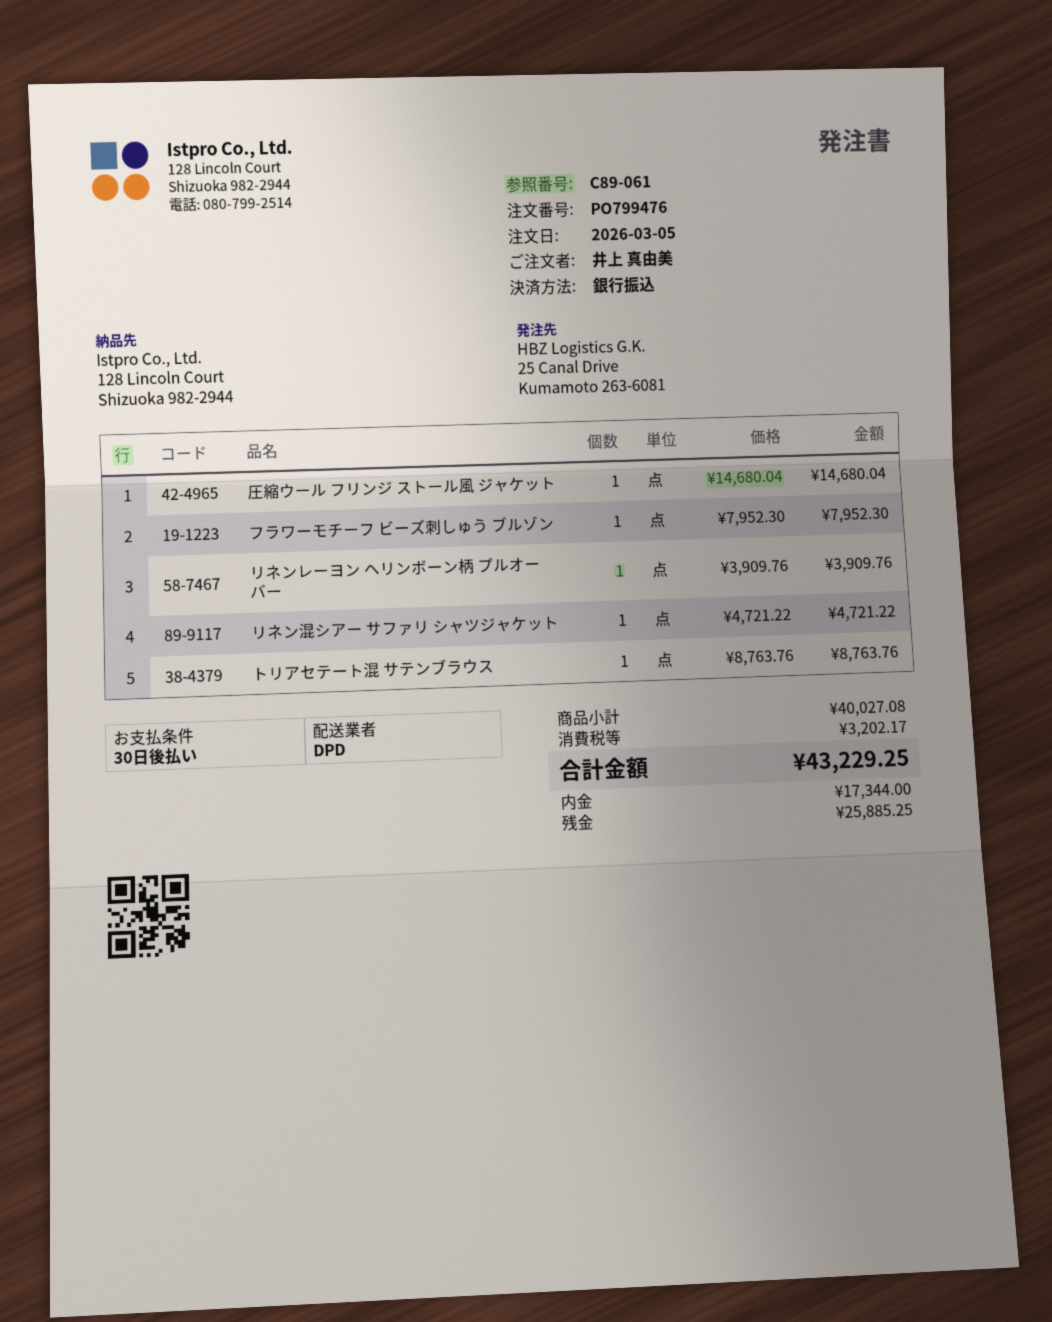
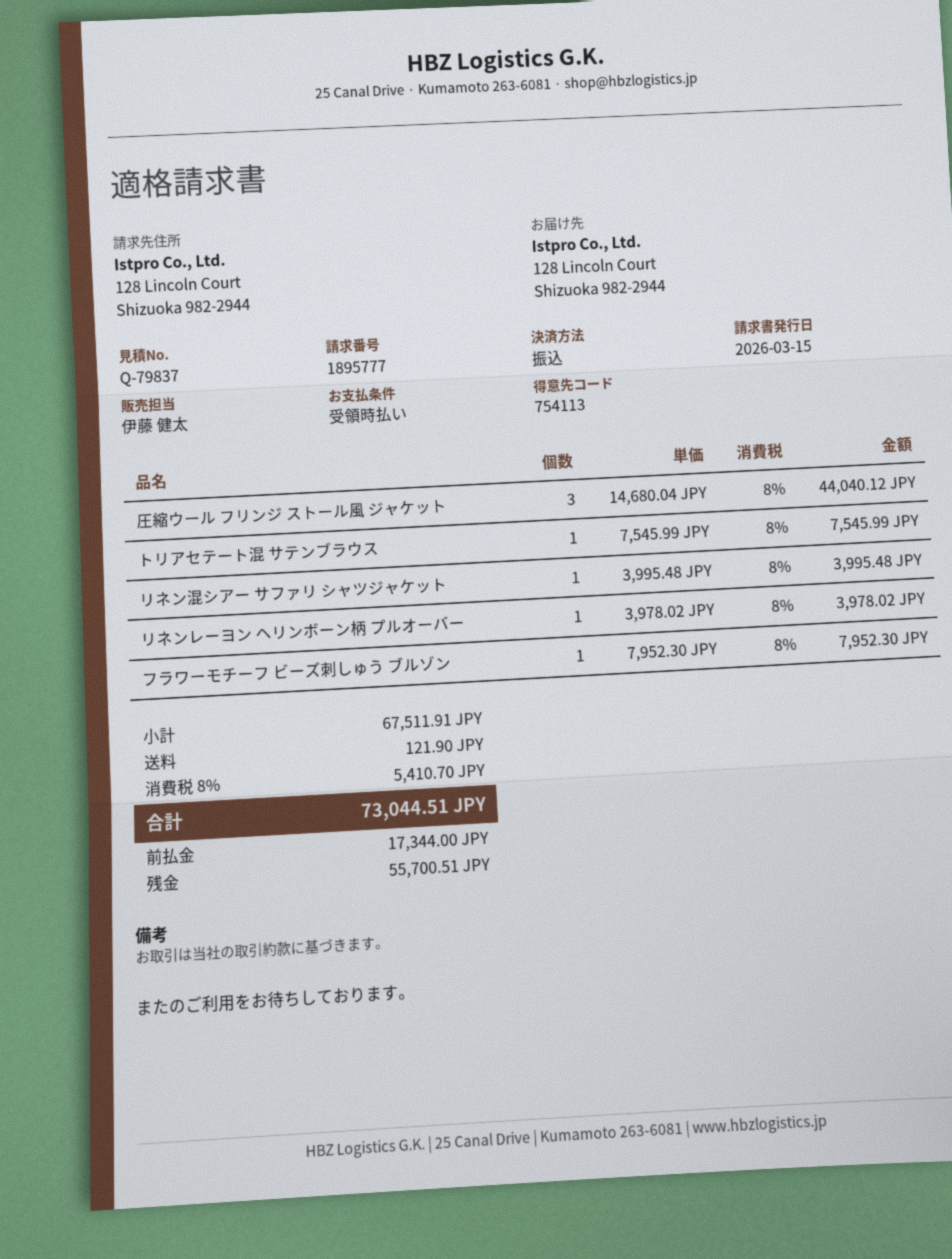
payment terms: 30 days -> on receipt
圧縮ウール フリンジ ストール風 ジャケット: 1 x 14680.04 = 14680.04 -> 3 x 14680.04 = 44040.12
リネンレーヨン ヘリンボーン柄 プルオーバー: 1 x 3909.76 = 3909.76 -> 1 x 3978.02 = 3978.02
リネン混シアー サファリ シャツジャケット: 1 x 4721.22 = 4721.22 -> 1 x 3995.48 = 3995.48
トリアセテート混 サテンブラウス: 1 x 8763.76 = 8763.76 -> 1 x 7545.99 = 7545.99
subtotal: 40027.08 -> 67511.91
shipping: none -> 121.90
tax: 3202.17 -> 5410.70
total: 43229.25 -> 73044.51
balance: 25885.25 -> 55700.51

